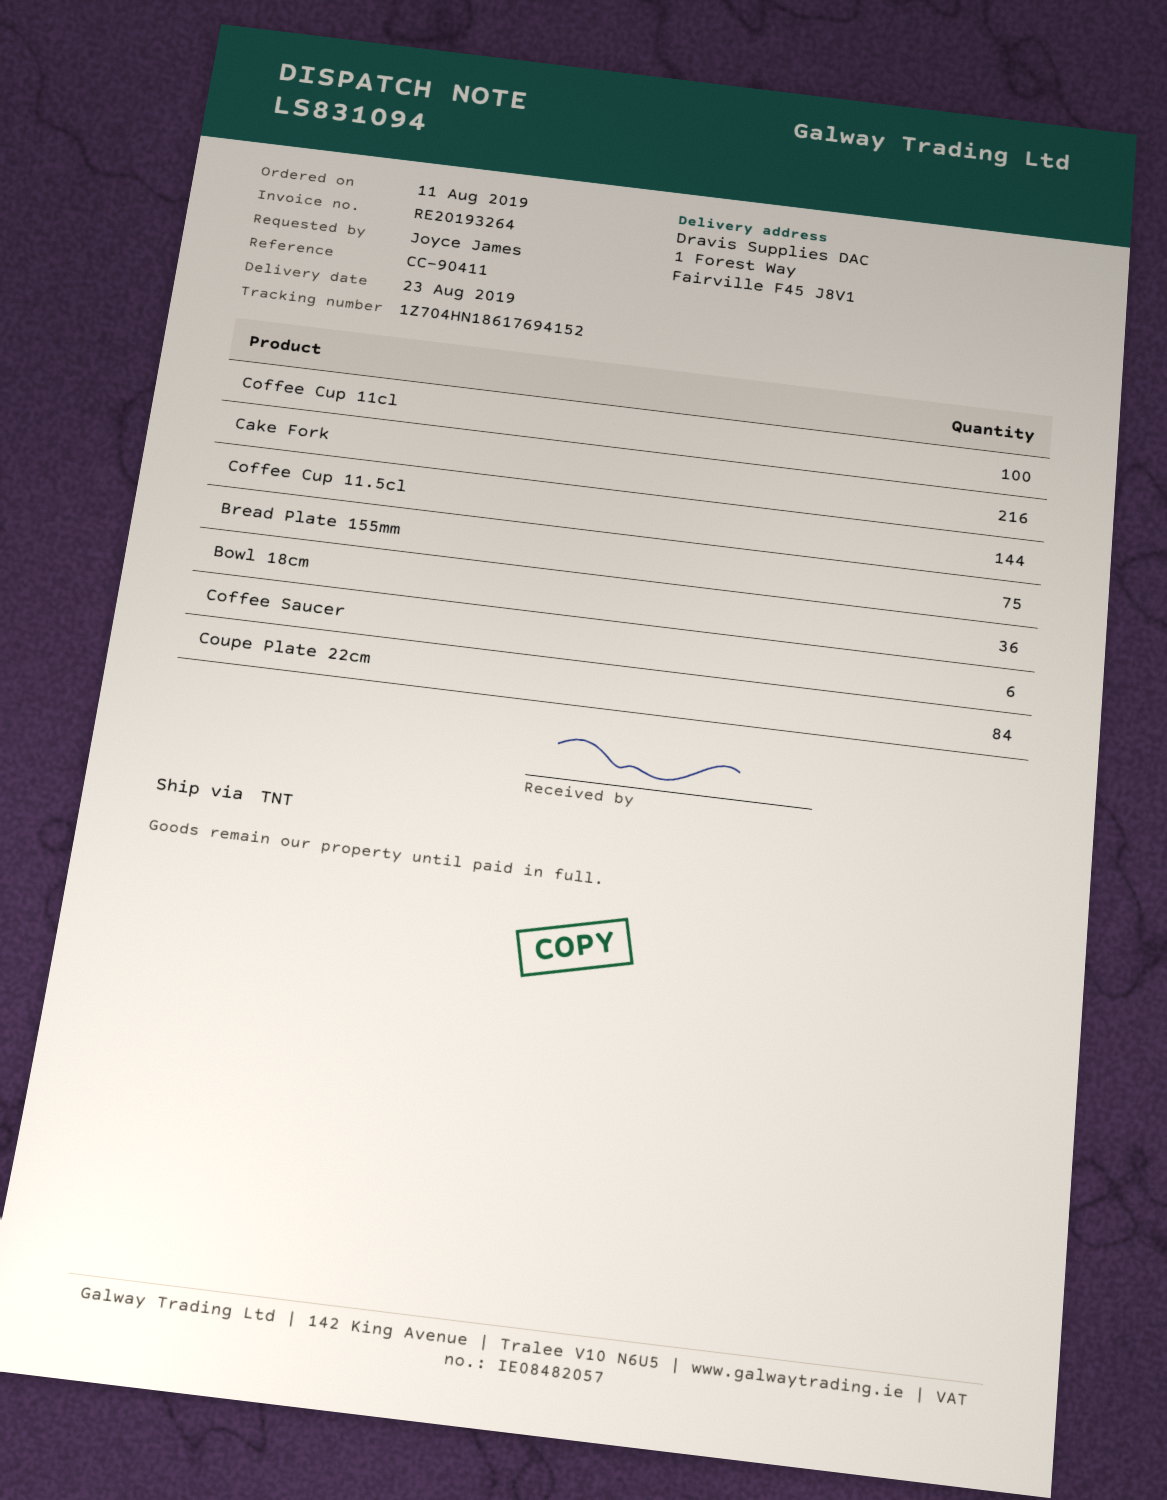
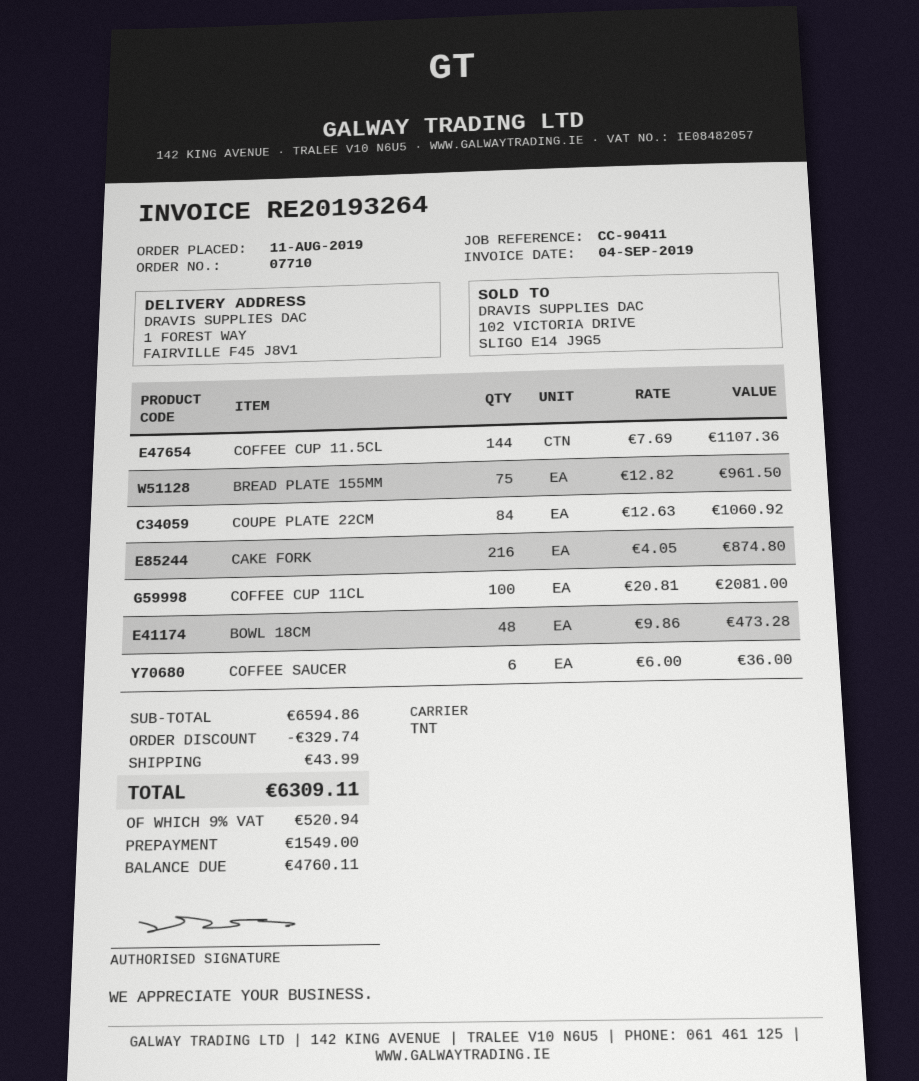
Bowl 18cm: 36 -> 48

